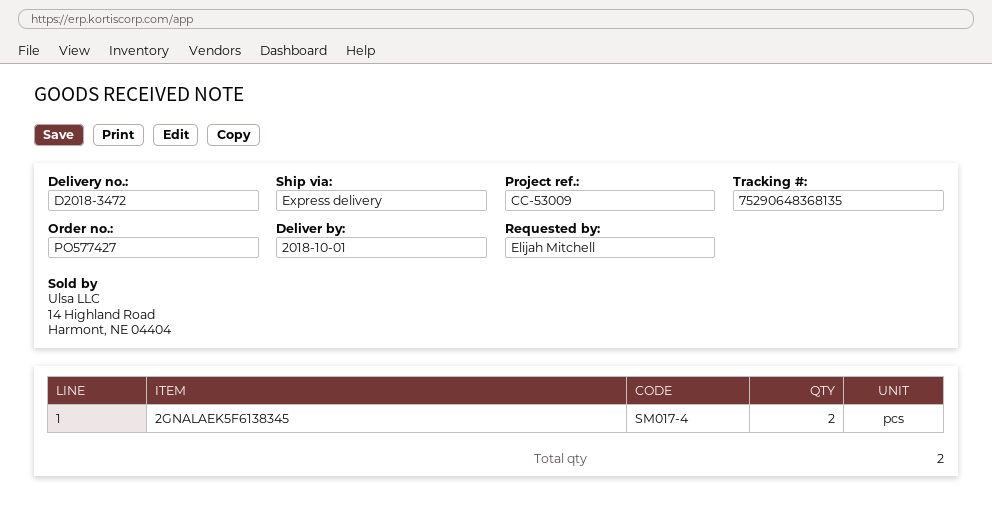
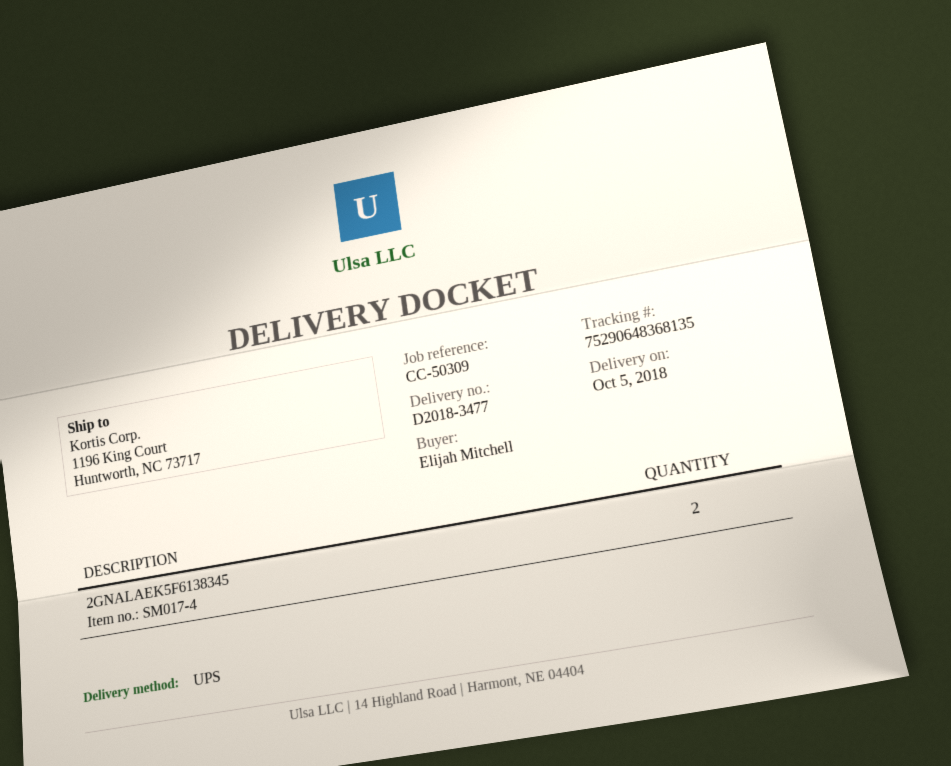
delivery note number: D2018-3472 -> D2018-3477
delivery date: 2018-10-01 -> 2018-10-05
reference: CC-53009 -> CC-50309
shipping method: express -> UPS

